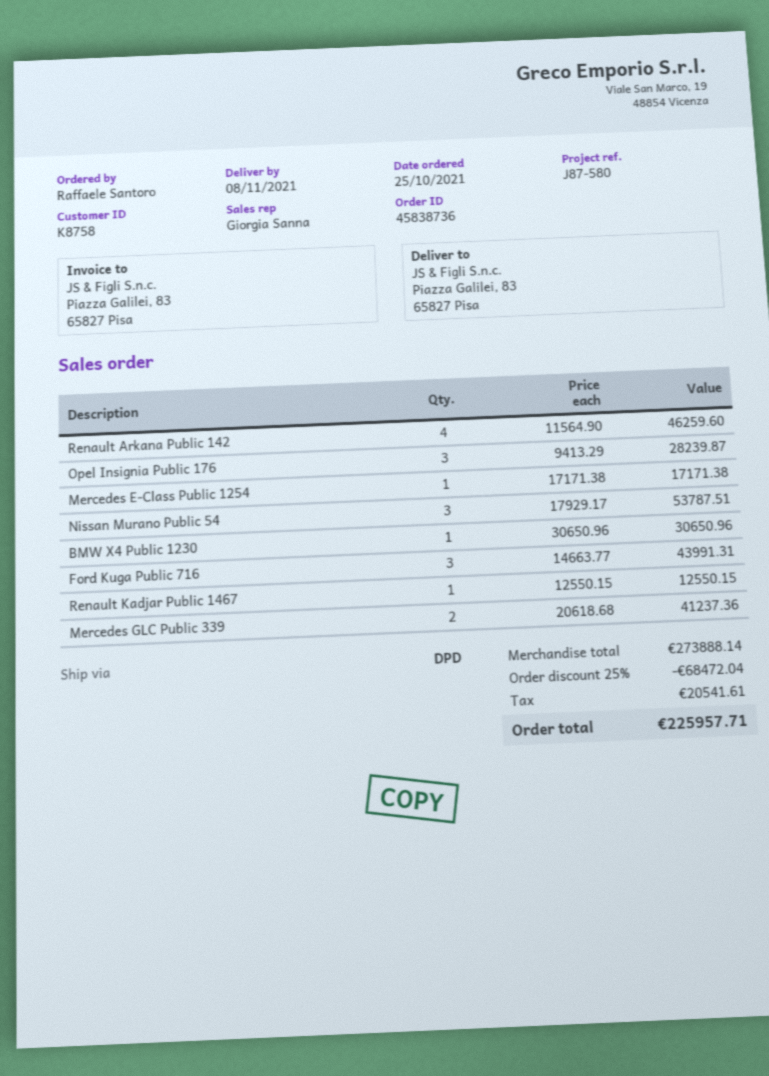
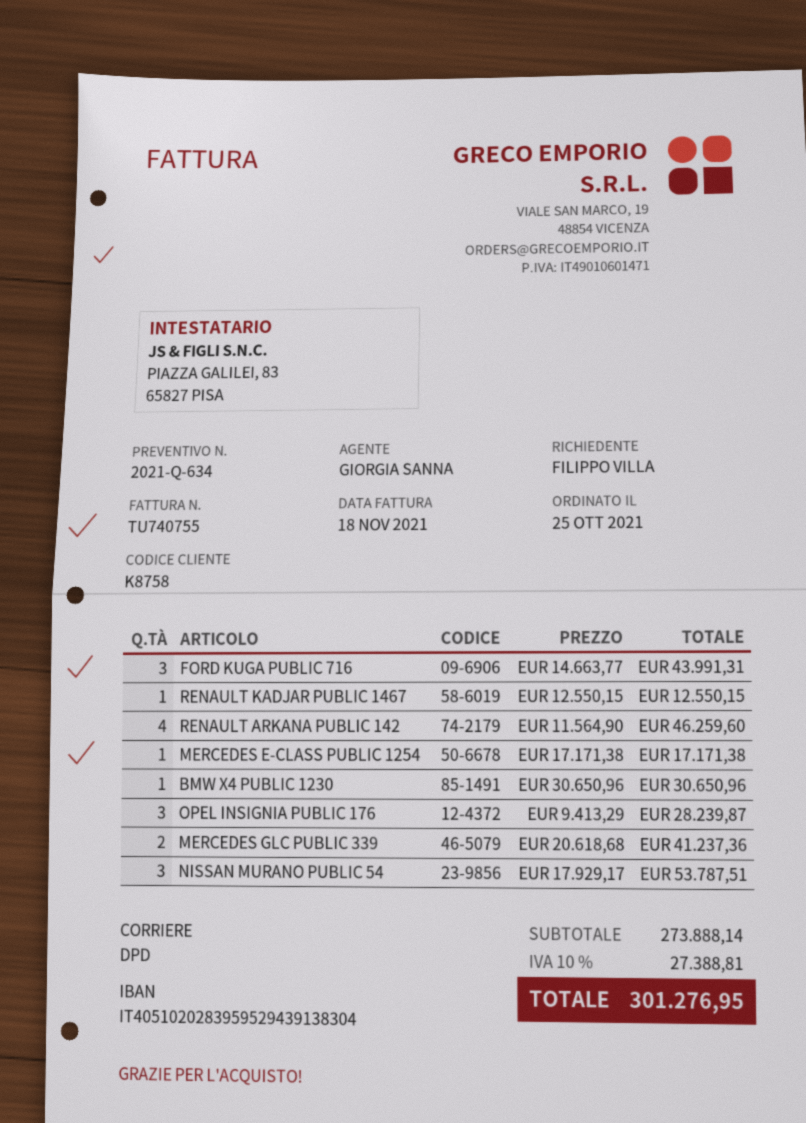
ordered by: Raffaele Santoro -> FILIPPO VILLA
discount: 25% = 68472.04 -> none
tax: 20541.61 -> 27388.81
total: 225957.71 -> 301276.95

